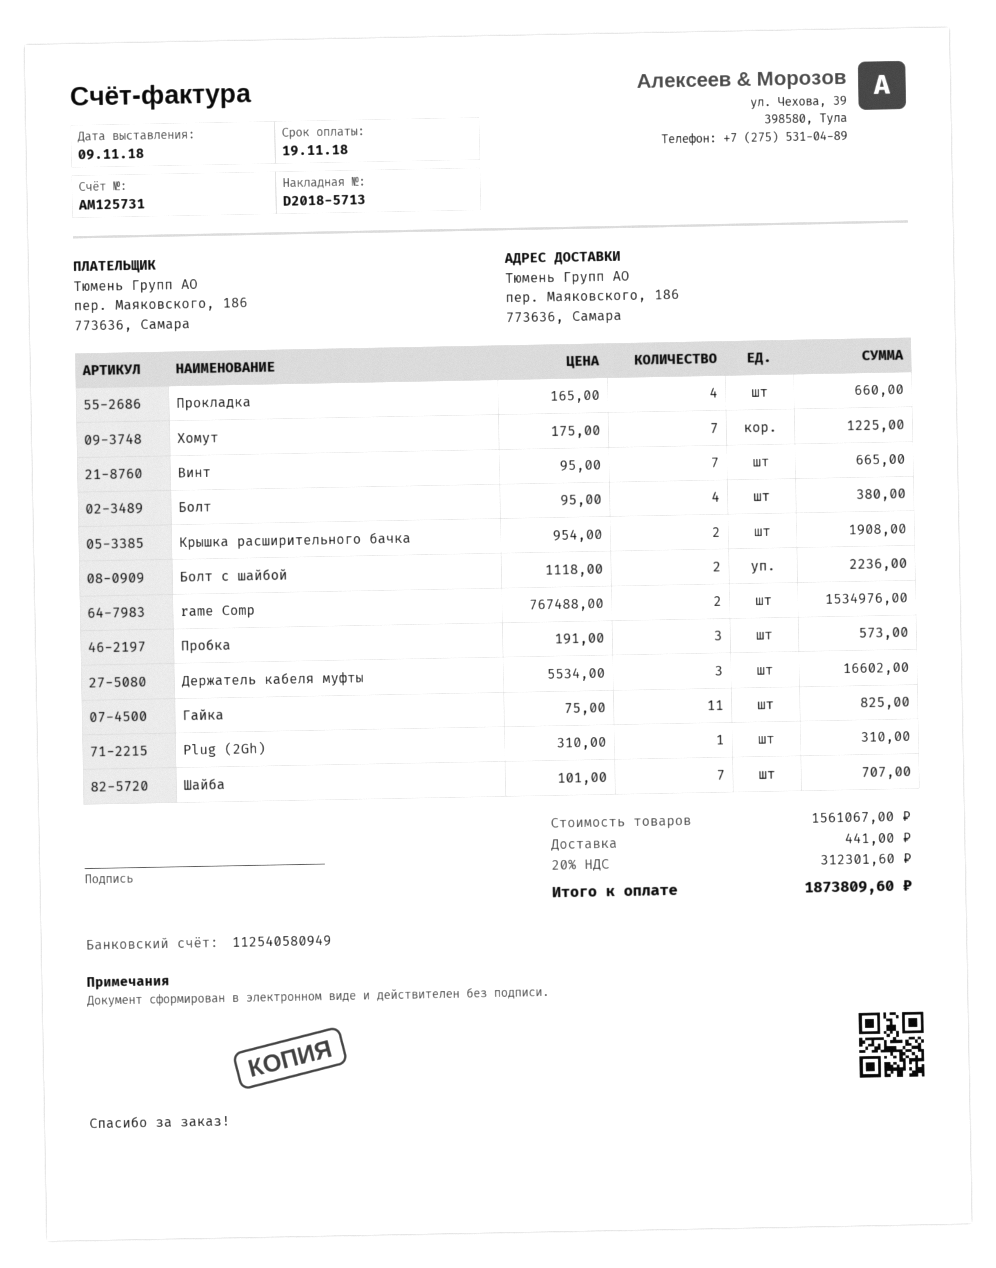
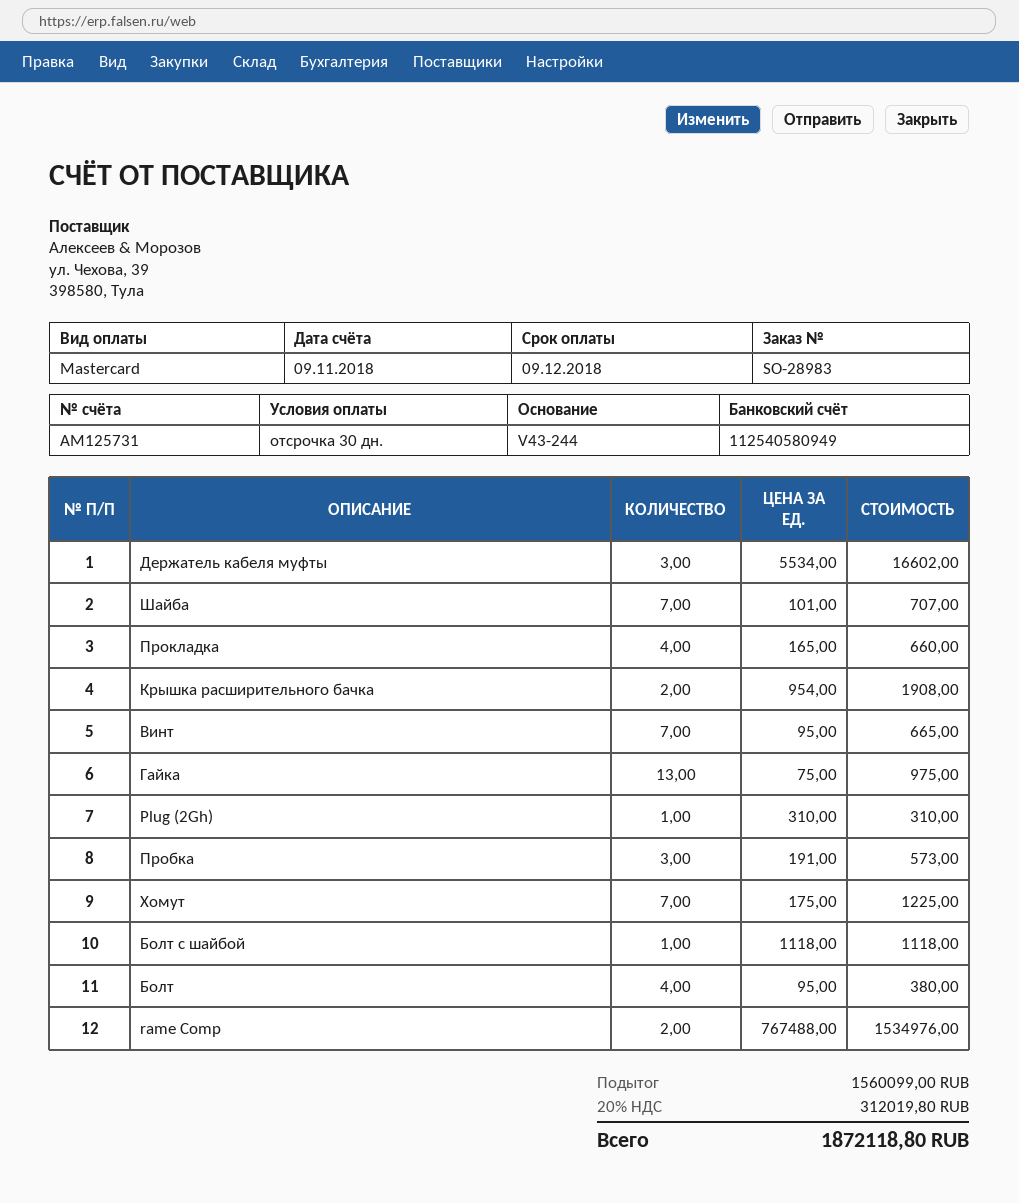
due date: 2018-11-19 -> 2018-12-09
Болт с шайбой: 2 x 1118.00 = 2236.00 -> 1 x 1118.00 = 1118.00
Гайка: 11 x 75.00 = 825.00 -> 13 x 75.00 = 975.00
subtotal: 1561067.00 -> 1560099.00
shipping: 441.00 -> none
tax: 20% = 312301.60 -> 20% = 312019.80
total: 1873809.60 -> 1872118.80

